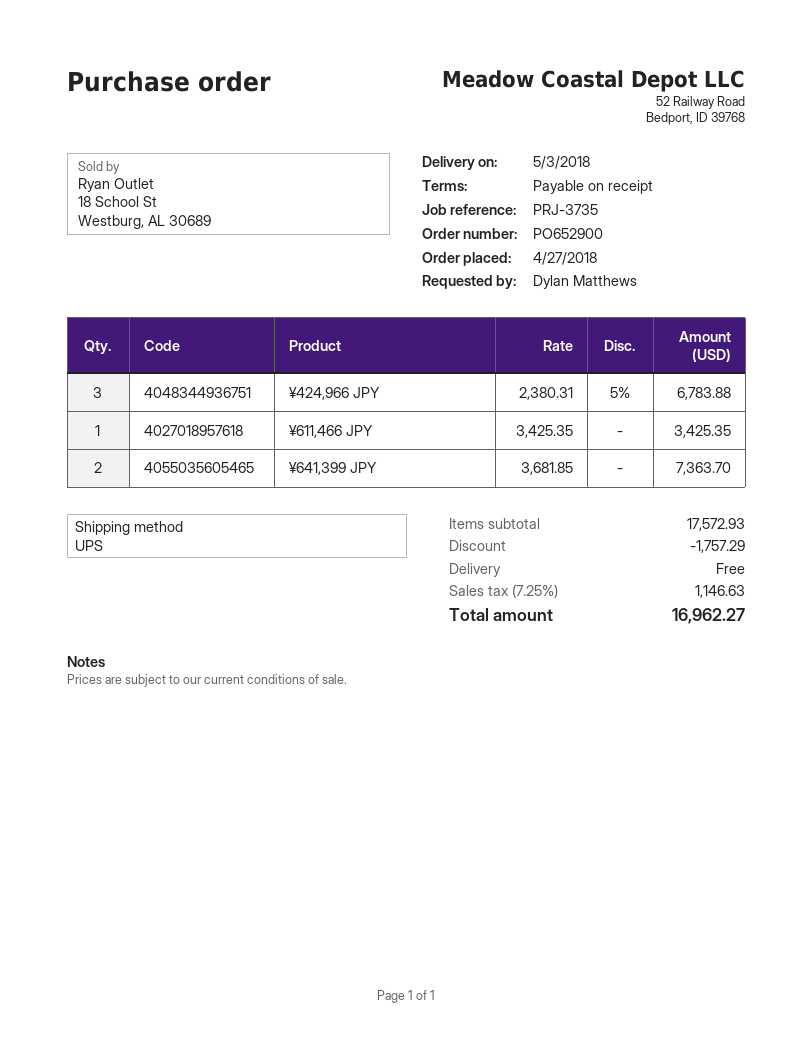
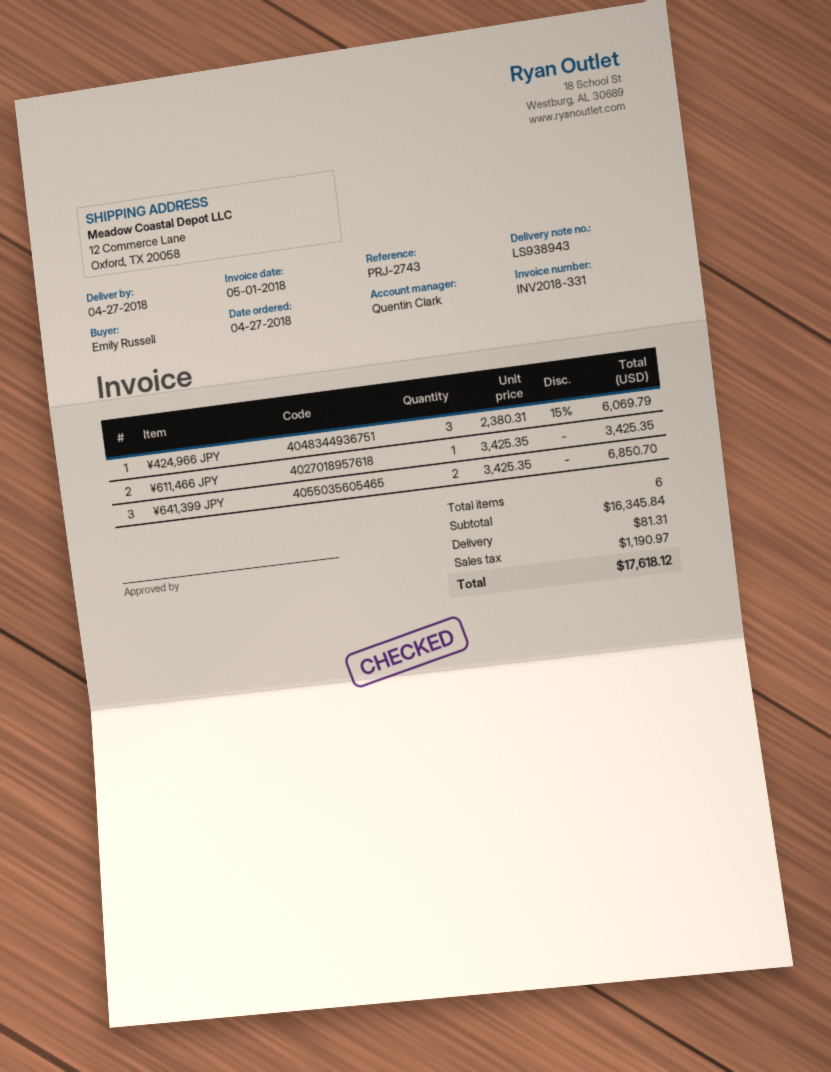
delivery date: 2018-05-03 -> 2018-04-27
reference: PRJ-3735 -> PRJ-2743
ordered by: Dylan Matthews -> Emily Russell
¥424,966 JPY: 3 x 2380.31 - 5% = 6783.88 -> 3 x 2380.31 - 15% = 6069.79
¥641,399 JPY: 2 x 3681.85 = 7363.70 -> 2 x 3425.35 = 6850.70
subtotal: 17572.93 -> 16345.84
discount: 1757.29 -> none
shipping: 0.00 -> 81.31
tax: 1146.63 -> 1190.97
total: 16962.27 -> 17618.12

